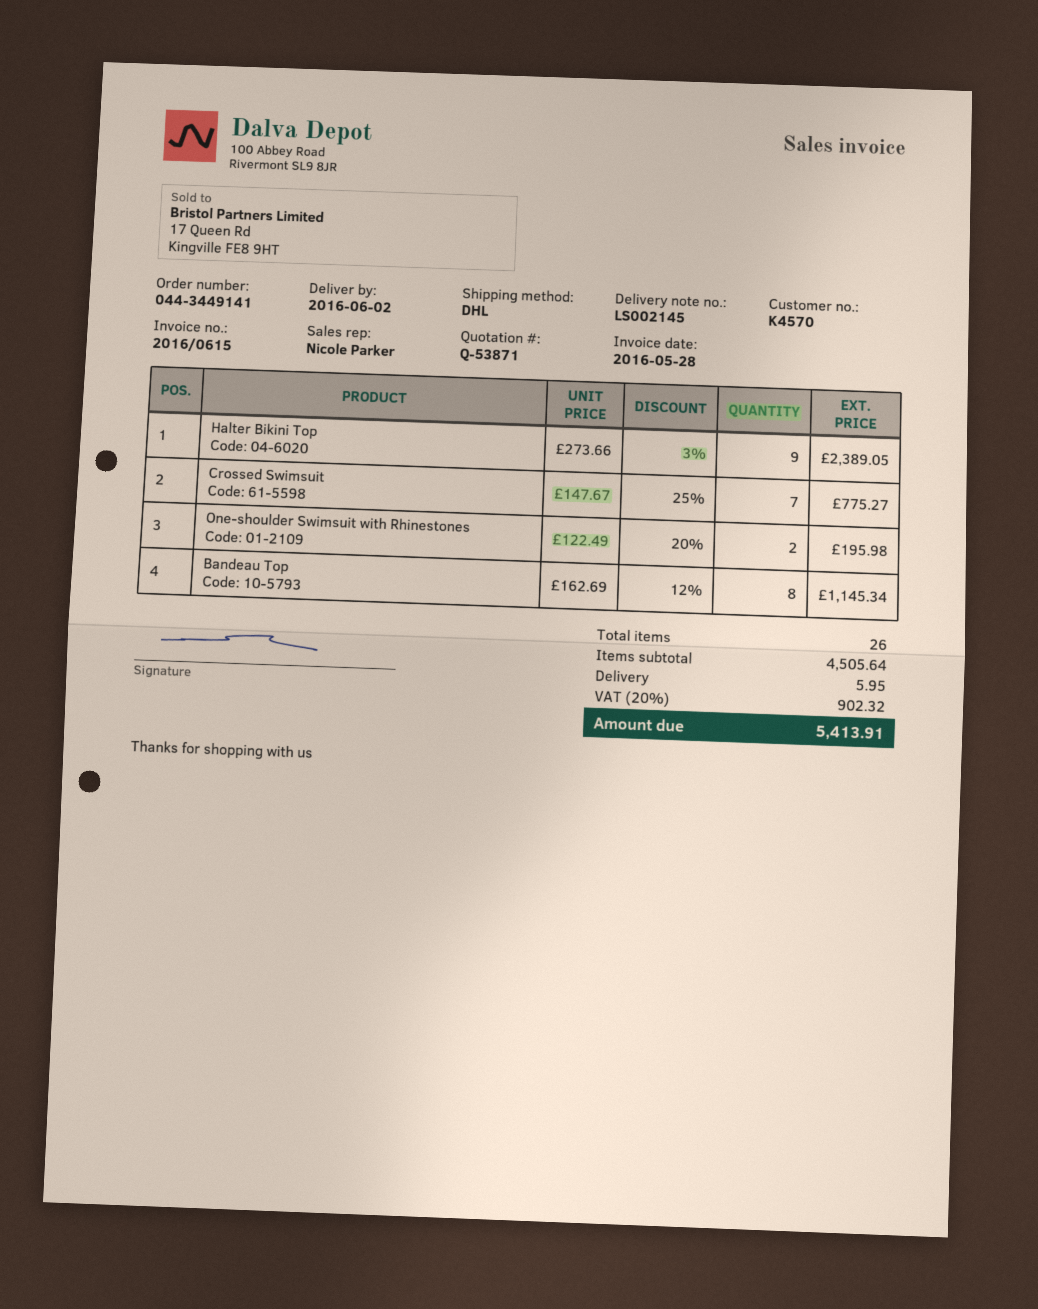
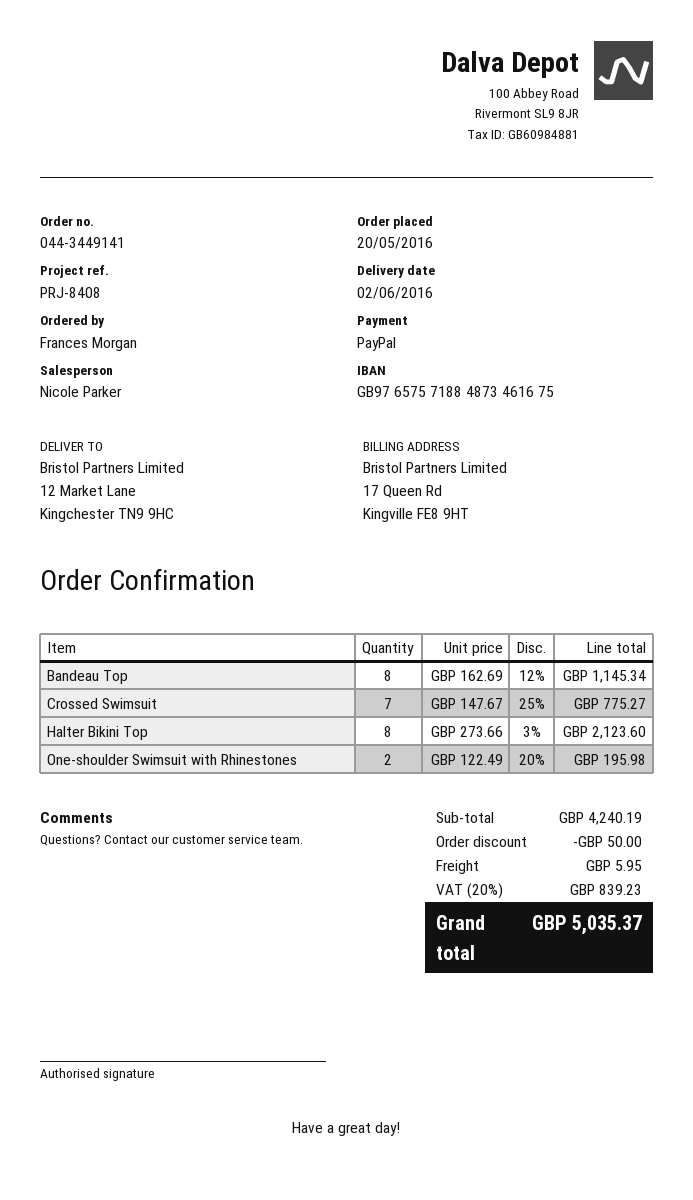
Halter Bikini Top: 9 x 273.66 - 3% = 2389.05 -> 8 x 273.66 - 3% = 2123.60
subtotal: 4505.64 -> 4240.19
discount: none -> 50.00
tax: 20% = 902.32 -> 20% = 839.23
total: 5413.91 -> 5035.37

